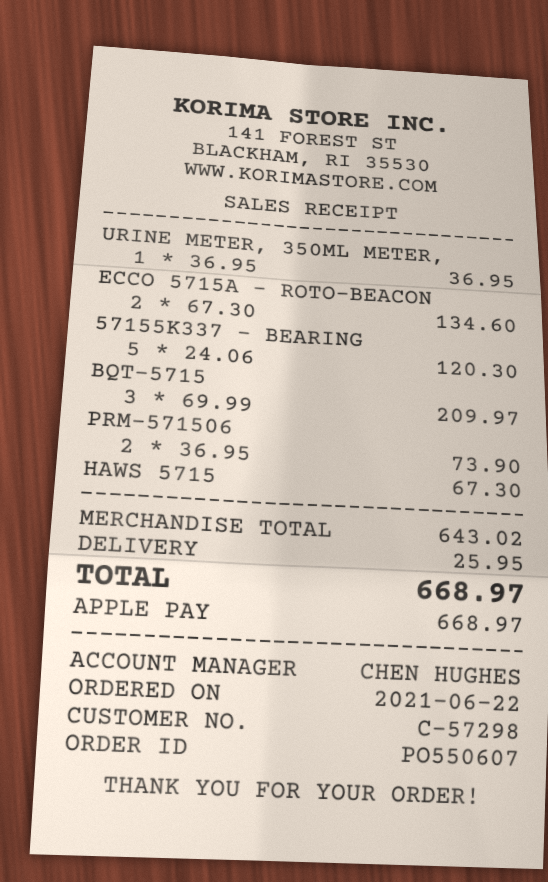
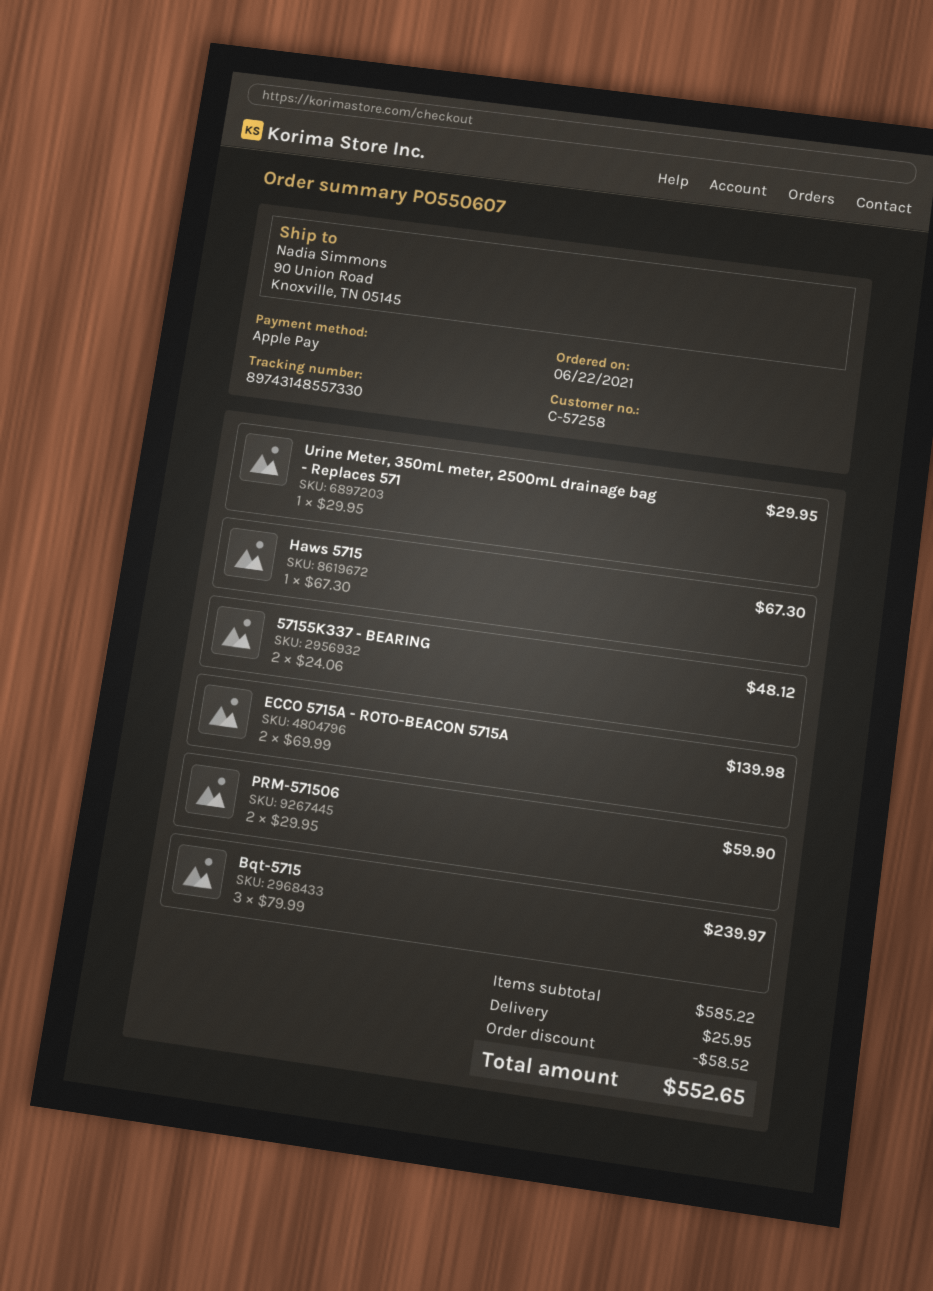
customer number: C-57298 -> C-57258
URINE METER, 350ML METER,: 1 x 36.95 = 36.95 -> 1 x 29.95 = 29.95
ECCO 5715A - ROTO-BEACON: 2 x 67.30 = 134.60 -> 2 x 69.99 = 139.98
57155K337 - BEARING: 5 x 24.06 = 120.30 -> 2 x 24.06 = 48.12
BQT-5715: 3 x 69.99 = 209.97 -> 3 x 79.99 = 239.97
PRM-571506: 2 x 36.95 = 73.90 -> 2 x 29.95 = 59.90
subtotal: 643.02 -> 585.22
discount: none -> 58.52
total: 668.97 -> 552.65

